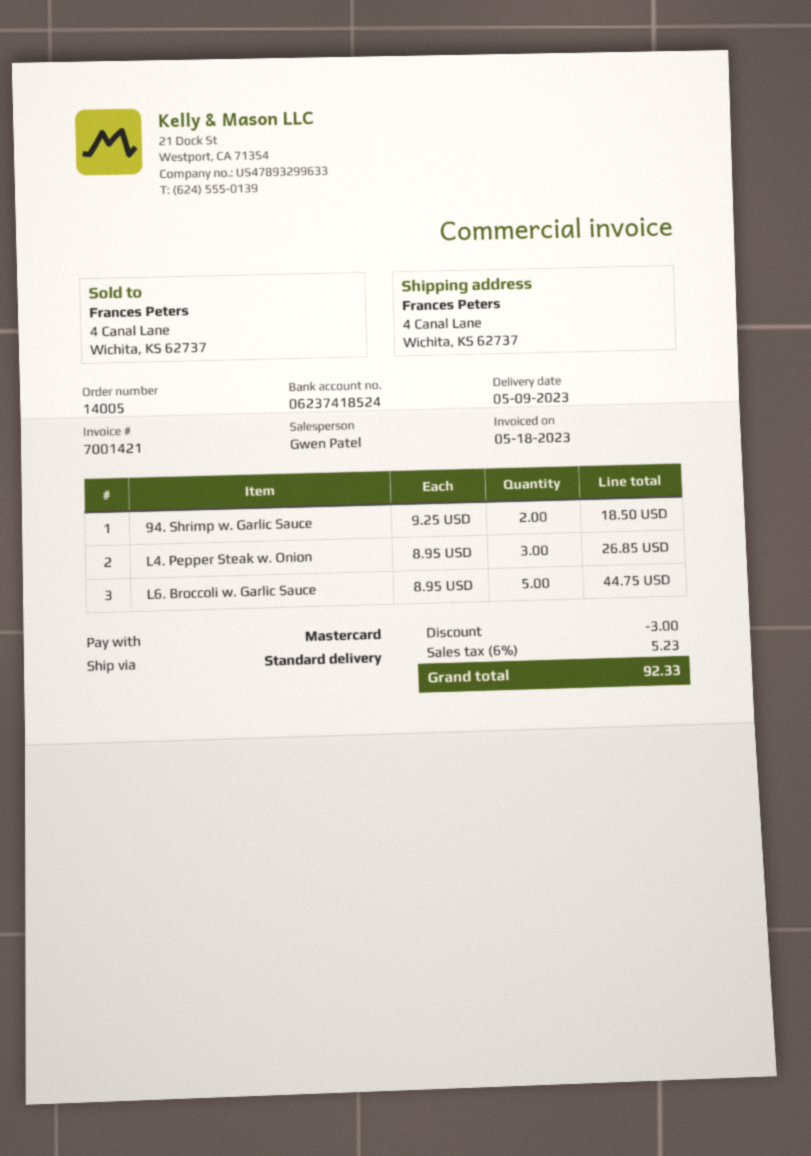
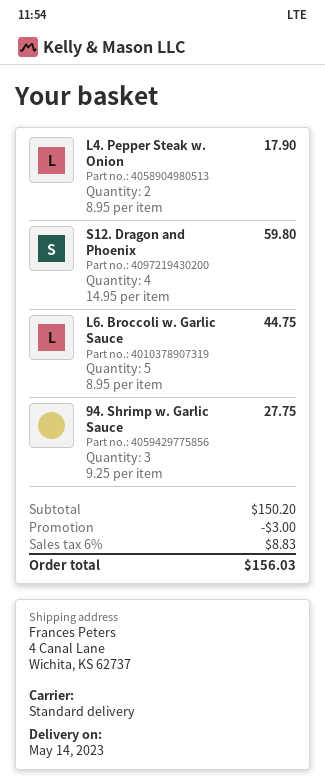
delivery date: 2023-05-09 -> 2023-05-14
94. Shrimp w. Garlic Sauce: 2 x 9.25 = 18.50 -> 3 x 9.25 = 27.75
L4. Pepper Steak w. Onion: 3 x 8.95 = 26.85 -> 2 x 8.95 = 17.90
S12. Dragon and Phoenix: none -> 4 x 14.95 = 59.80
tax: 6% = 5.23 -> 6% = 8.83
total: 92.33 -> 156.03

